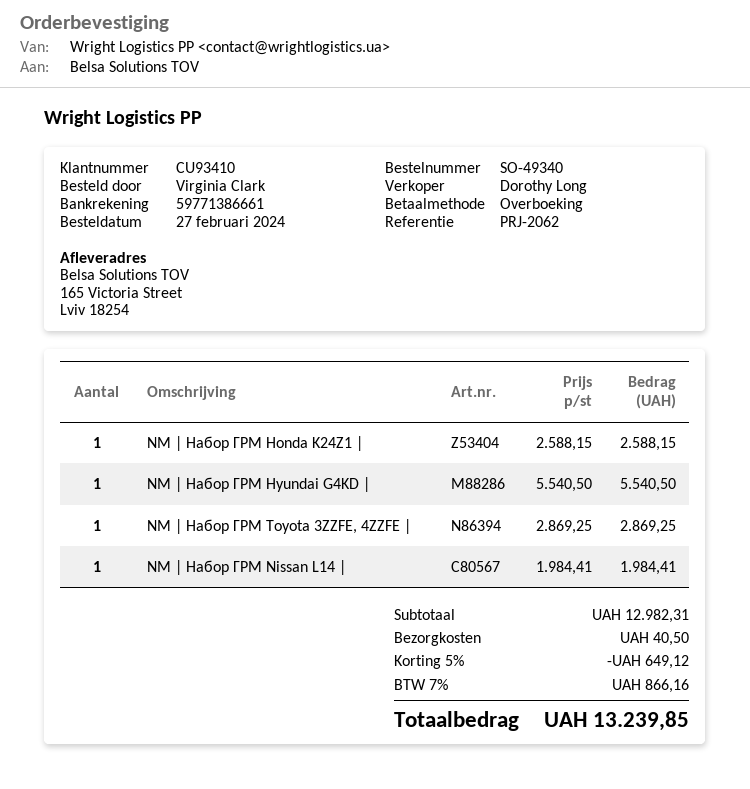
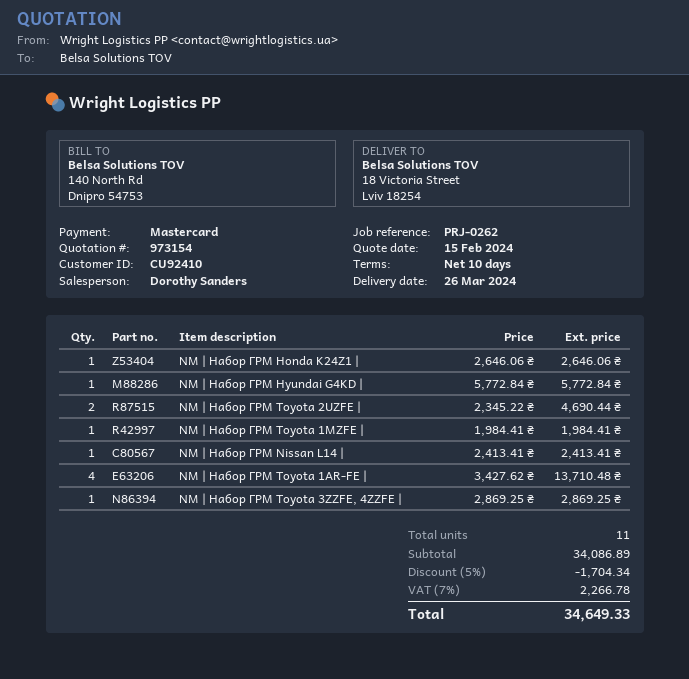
customer number: CU93410 -> CU92410
reference: PRJ-2062 -> PRJ-0262
sales rep: Dorothy Long -> Dorothy Sanders
payment method: bank transfer -> Mastercard
ship to: 165 Victoria Street, Lviv 18254 -> 18 Victoria Street, Lviv 18254
NM | Набор ГРМ Honda K24Z1 |: 1 x 2588.15 = 2588.15 -> 1 x 2646.06 = 2646.06
NM | Набор ГРМ Hyundai G4KD |: 1 x 5540.50 = 5540.50 -> 1 x 5772.84 = 5772.84
NM | Набор ГРМ Nissan L14 |: 1 x 1984.41 = 1984.41 -> 1 x 2413.41 = 2413.41
NM | Набор ГРМ Toyota 2UZFE |: none -> 2 x 2345.22 = 4690.44
NM | Набор ГРМ Toyota 1MZFE |: none -> 1 x 1984.41 = 1984.41
NM | Набор ГРМ Toyota 1AR-FE |: none -> 4 x 3427.62 = 13710.48
subtotal: 12982.31 -> 34086.89
discount: 5% = 649.12 -> 5% = 1704.34
shipping: 40.50 -> none
tax: 7% = 866.16 -> 7% = 2266.78
total: 13239.85 -> 34649.33

